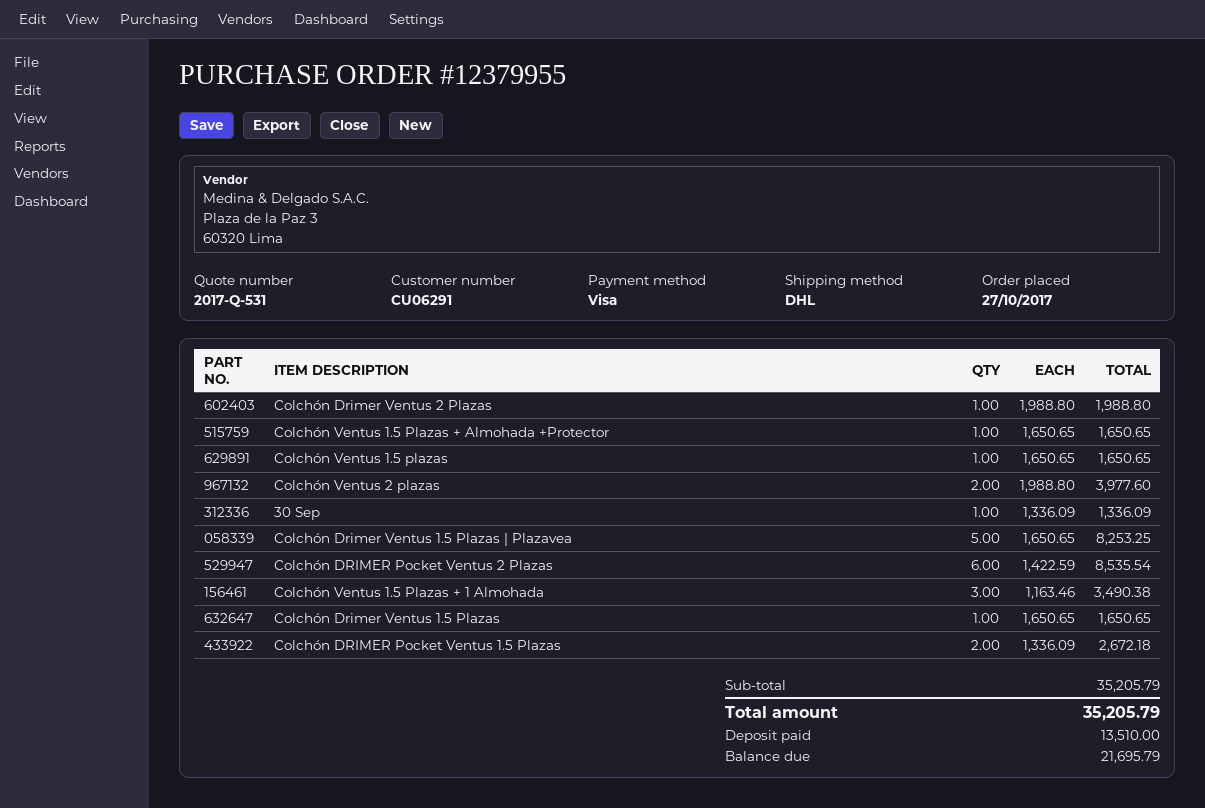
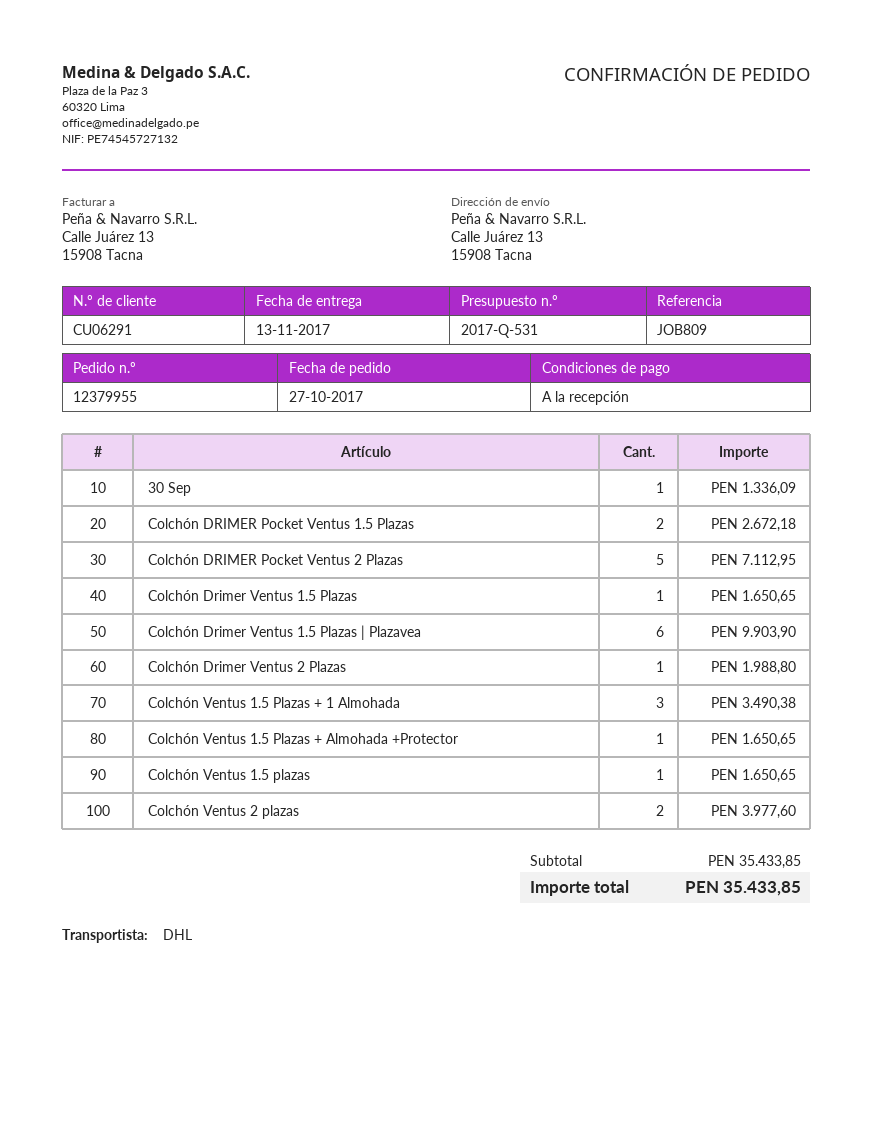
Colchón Drimer Ventus 1.5 Plazas | Plazavea: 5 for 8253.25 -> 6 for 9903.90
Colchón DRIMER Pocket Ventus 2 Plazas: 6 for 8535.54 -> 5 for 7112.95
subtotal: 35205.79 -> 35433.85
total: 35205.79 -> 35433.85

